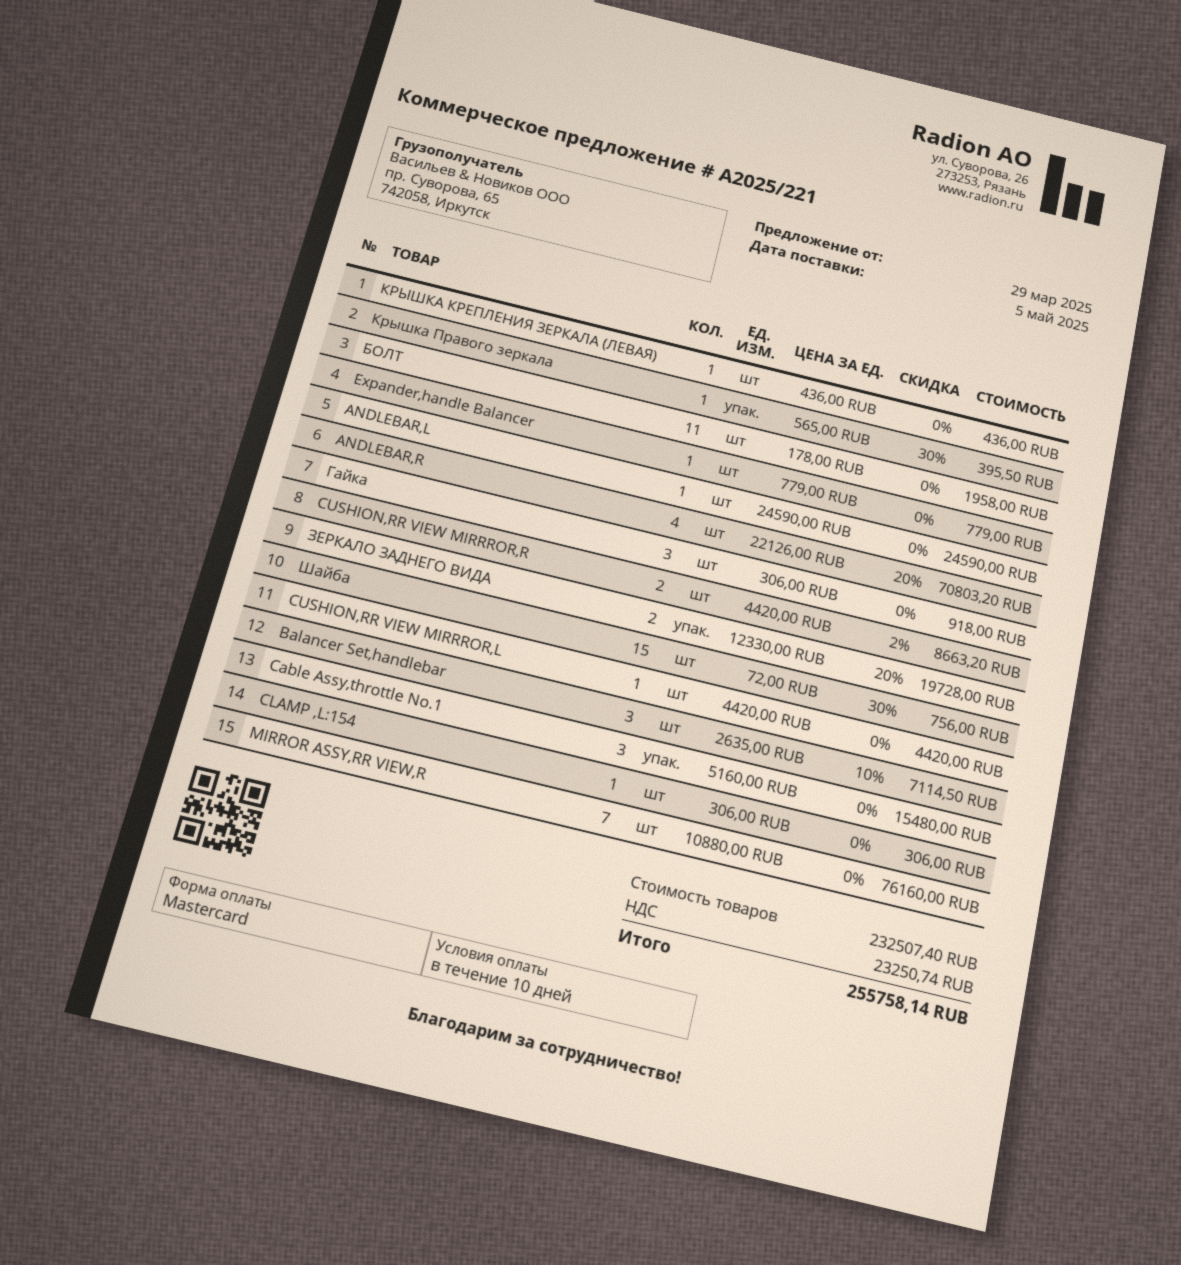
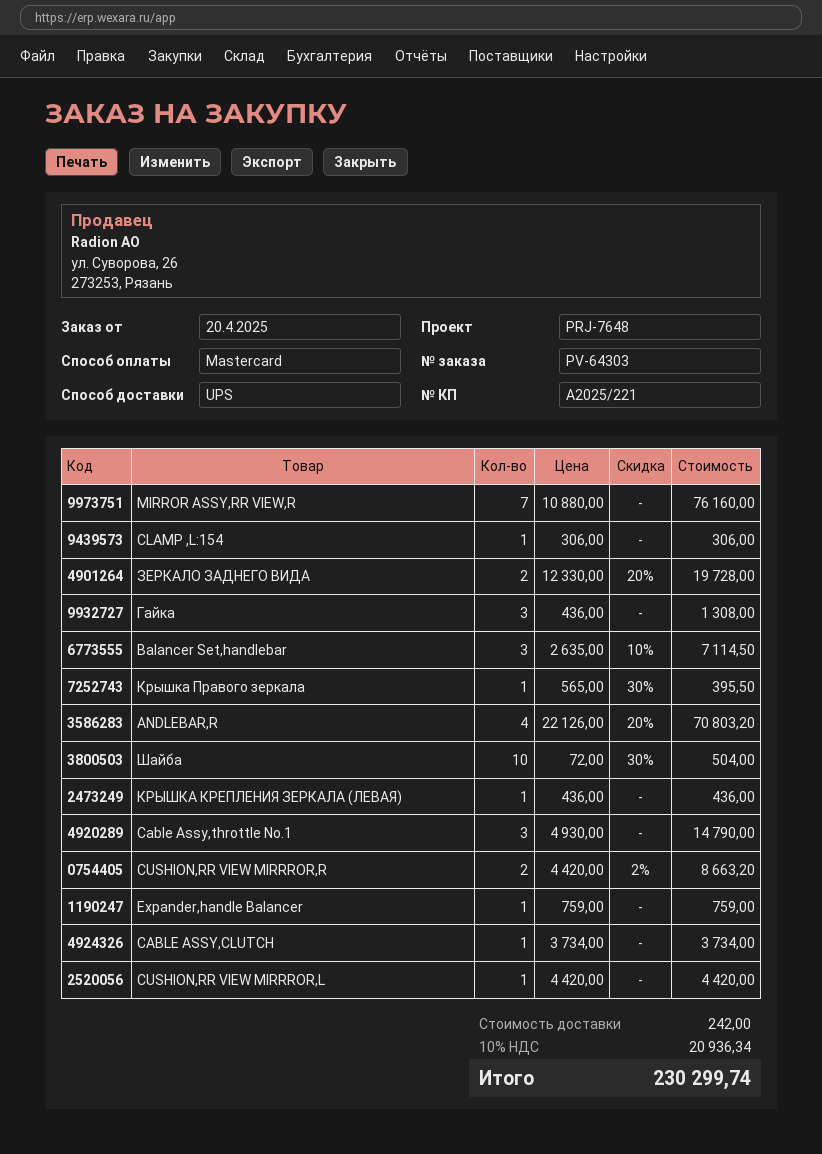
БОЛТ: 11 x 178.00 = 1958.00 -> none
Expander,handle Balancer: 1 x 779.00 = 779.00 -> 1 x 759.00 = 759.00
ANDLEBAR,L: 1 x 24590.00 = 24590.00 -> none
Гайка: 3 x 306.00 = 918.00 -> 3 x 436.00 = 1308.00
Шайба: 15 x 72.00 - 30% = 756.00 -> 10 x 72.00 - 30% = 504.00
Cable Assy,throttle No.1: 3 x 5160.00 = 15480.00 -> 3 x 4930.00 = 14790.00
CABLE ASSY,CLUTCH: none -> 1 x 3734.00 = 3734.00
shipping: none -> 242.00
tax: 23250.74 -> 20936.34
total: 255758.14 -> 230299.74

